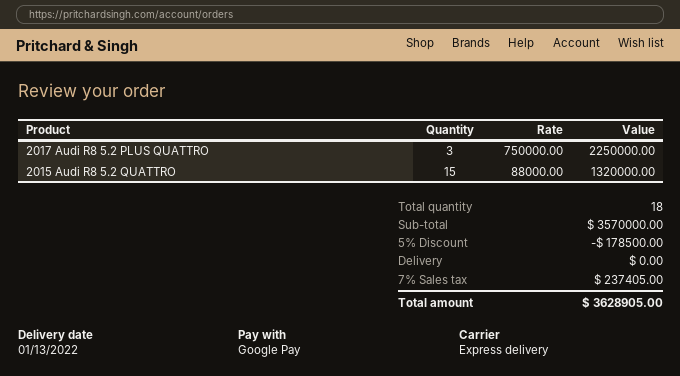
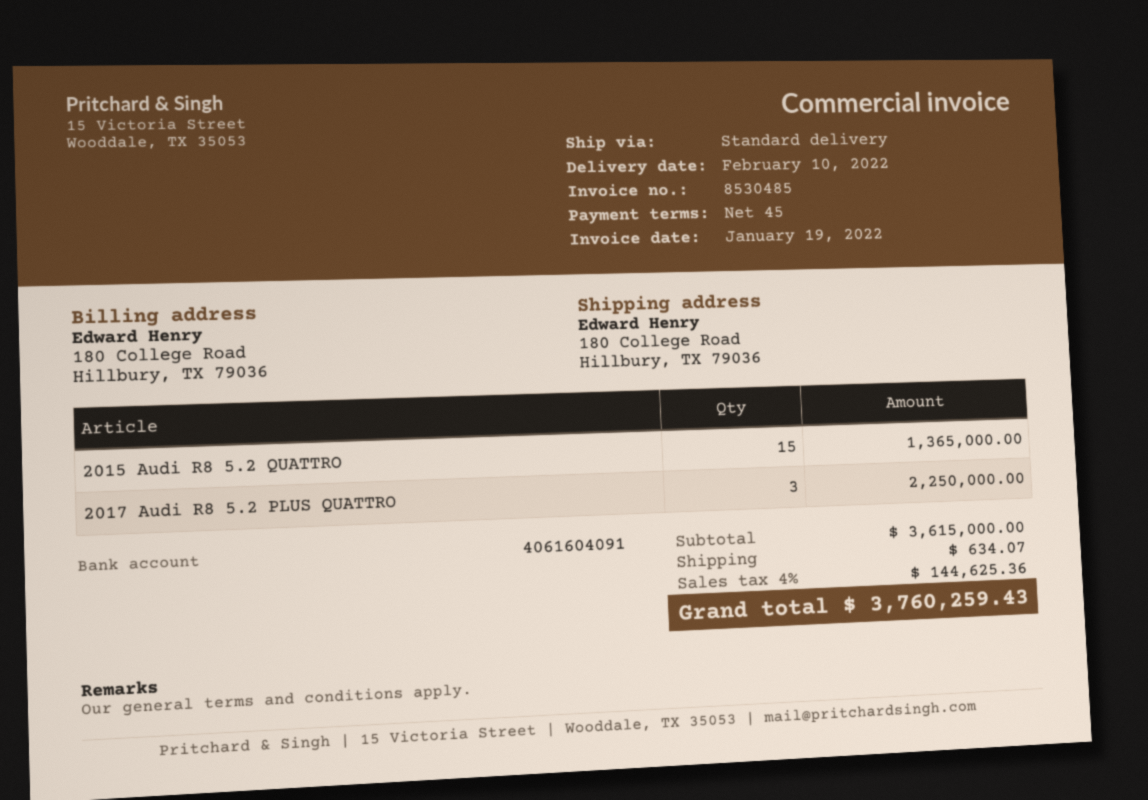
delivery date: 2022-01-13 -> 2022-02-10
shipping method: express -> standard
2015 Audi R8 5.2 QUATTRO: 15 for 1320000.00 -> 15 for 1365000.00
subtotal: 3570000.00 -> 3615000.00
discount: 5% = 178500.00 -> none
shipping: 0.00 -> 634.07
tax: 7% = 237405.00 -> 4% = 144625.36
total: 3628905.00 -> 3760259.43

